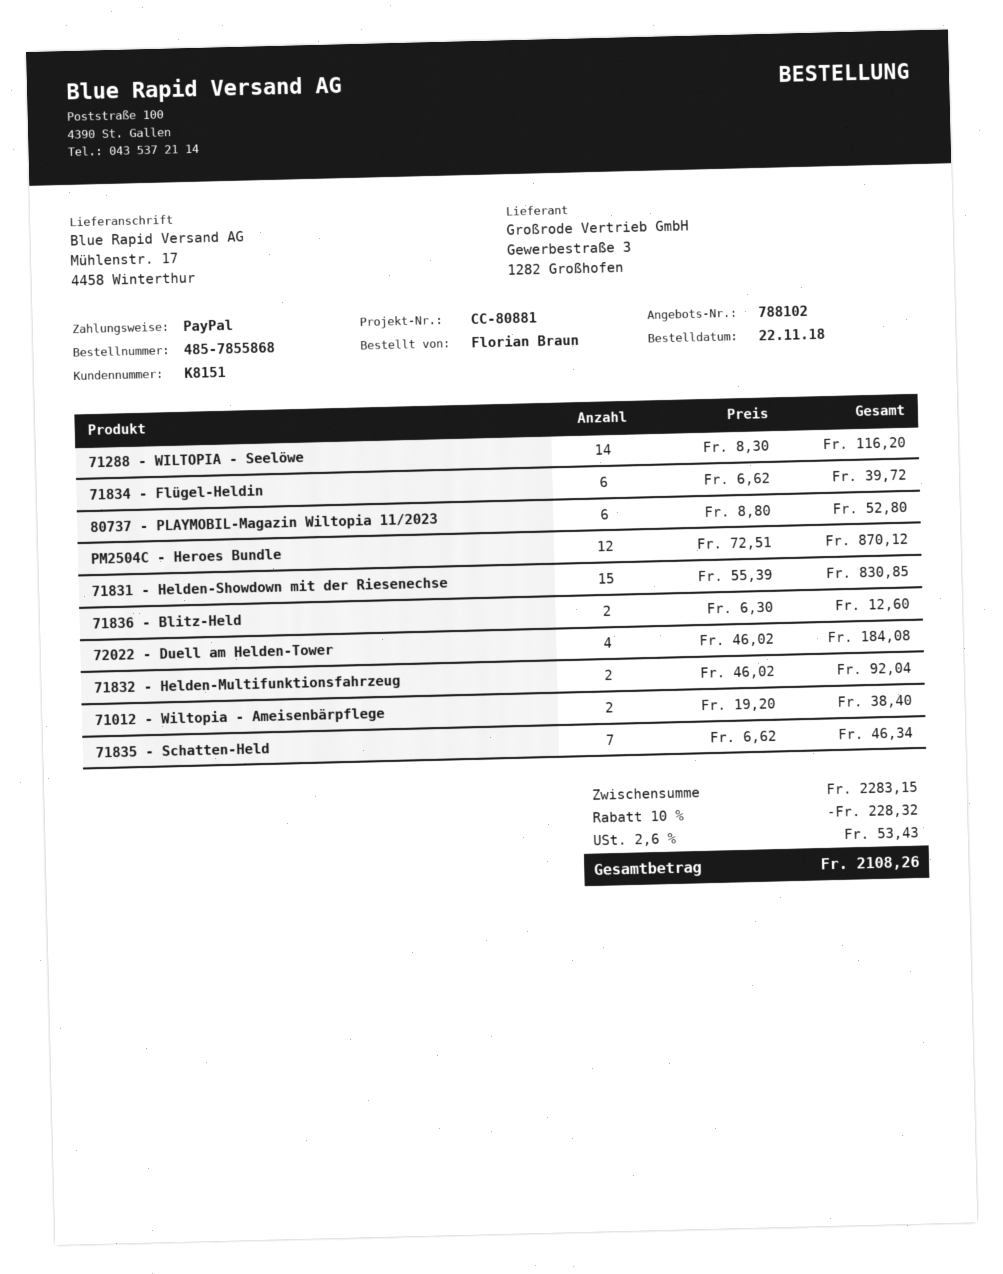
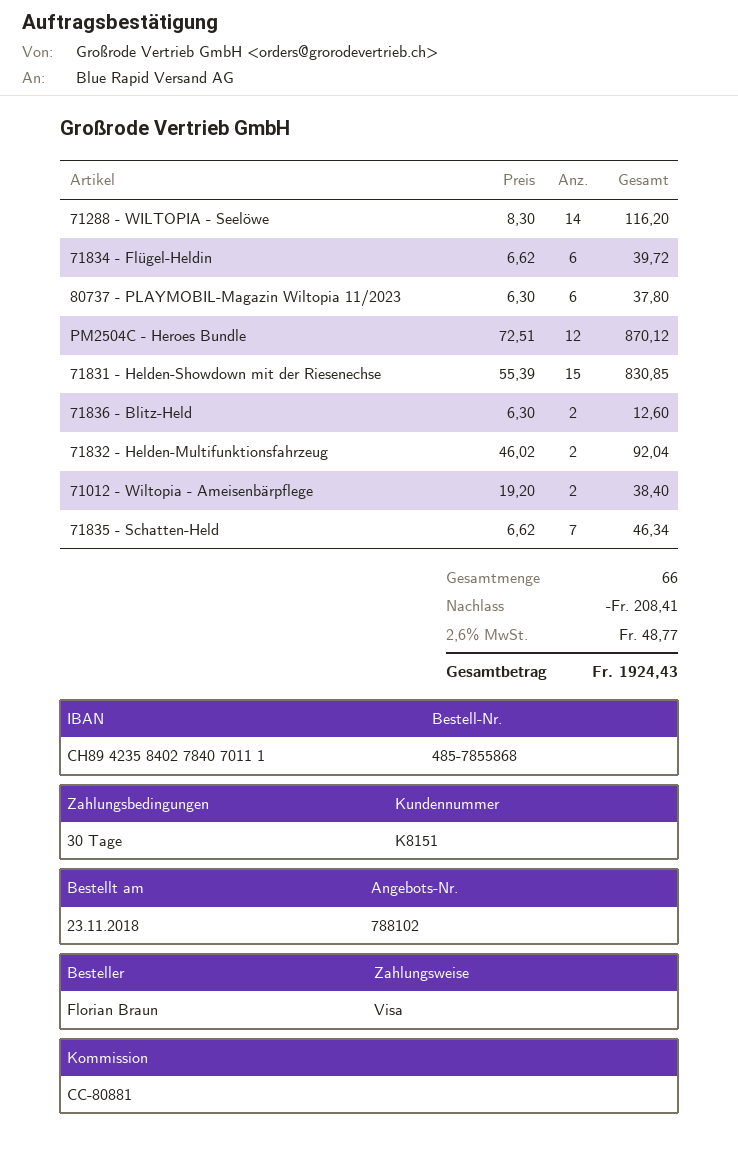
order date: 2018-11-22 -> 2018-11-23
payment method: PayPal -> Visa
80737 - PLAYMOBIL-Magazin Wiltopia 11/2023: 6 x 8.80 = 52.80 -> 6 x 6.30 = 37.80
72022 - Duell am Helden-Tower: 4 x 46.02 = 184.08 -> none
discount: 228.32 -> 208.41
tax: 2.6% = 53.43 -> 2.6% = 48.77
total: 2108.26 -> 1924.43

